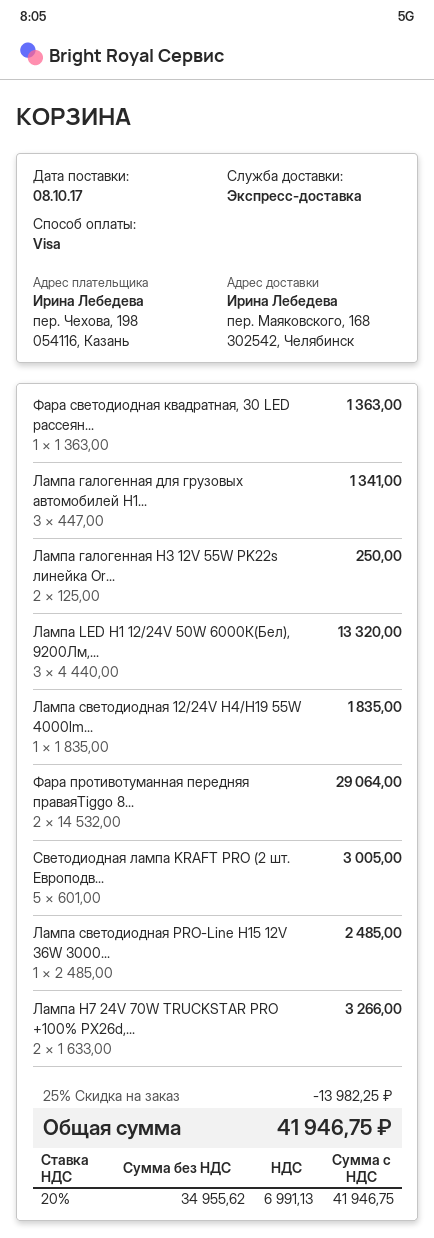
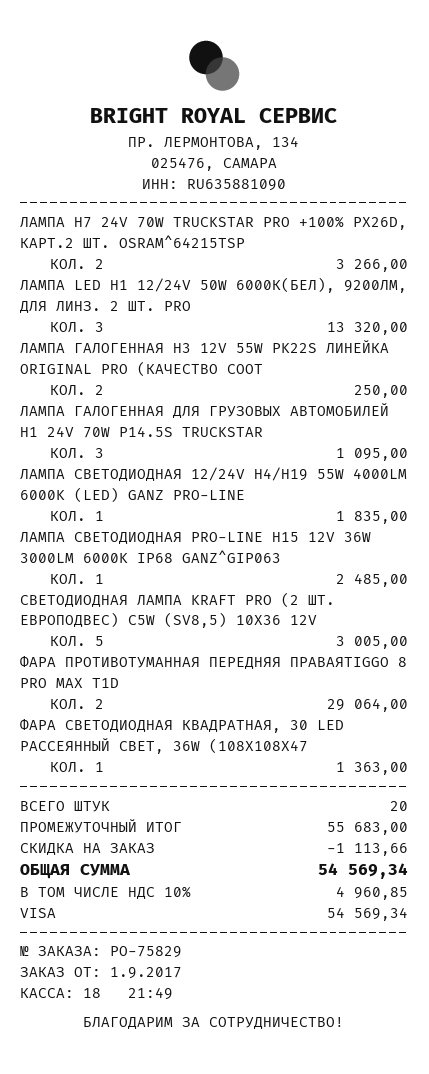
Лампа галогенная для грузовых автомобилей H1...: 3 for 1341.00 -> 3 for 1095.00
discount: 13982.25 -> 1113.66
tax: 20% = 6991.13 -> 10% = 4960.85
total: 41946.75 -> 54569.34

